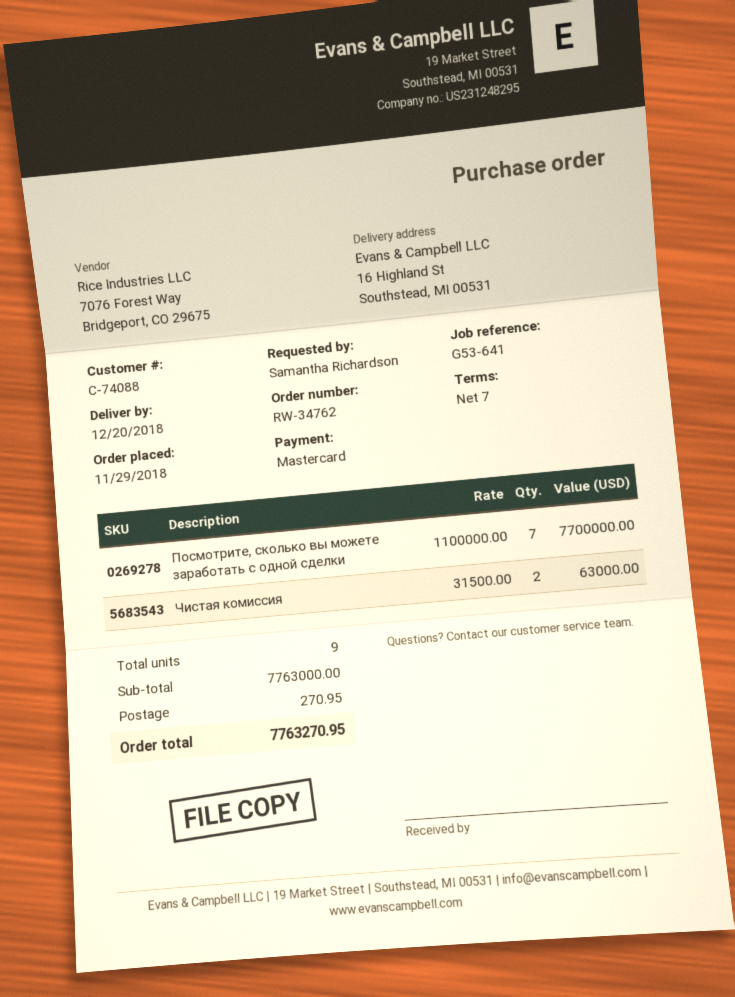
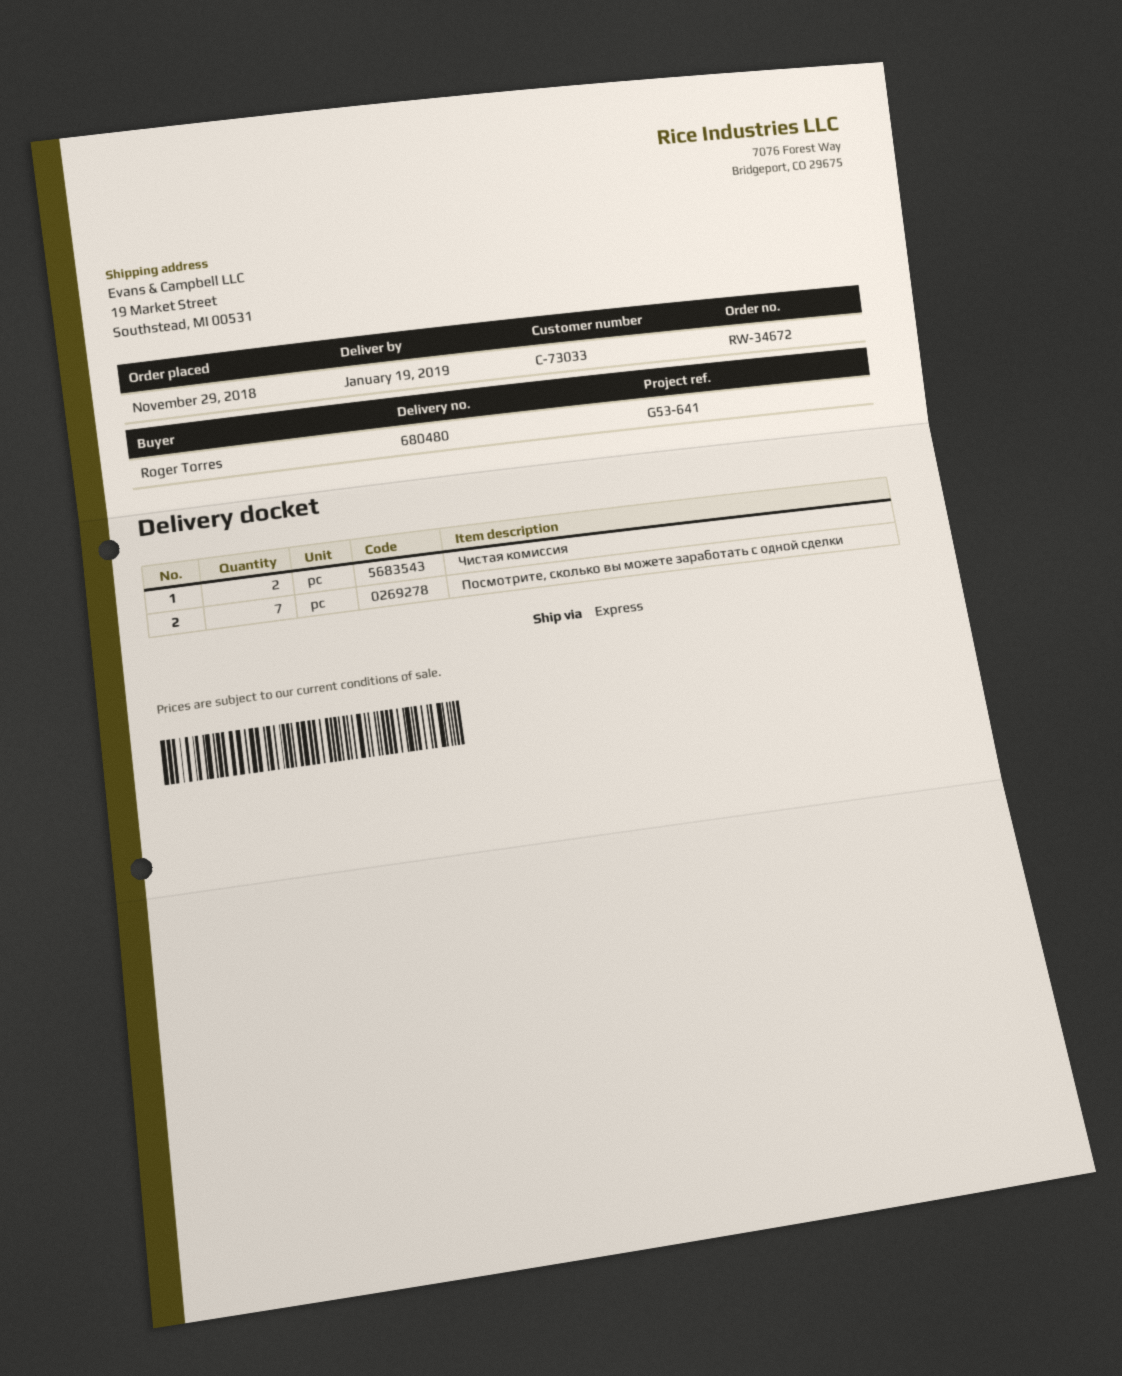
order number: RW-34762 -> RW-34672
delivery date: 2018-12-20 -> 2019-01-19
customer number: C-74088 -> C-73033
ordered by: Samantha Richardson -> Roger Torres
ship to: 16 Highland St, Southstead, MI 00531 -> 19 Market Street, Southstead, MI 00531

